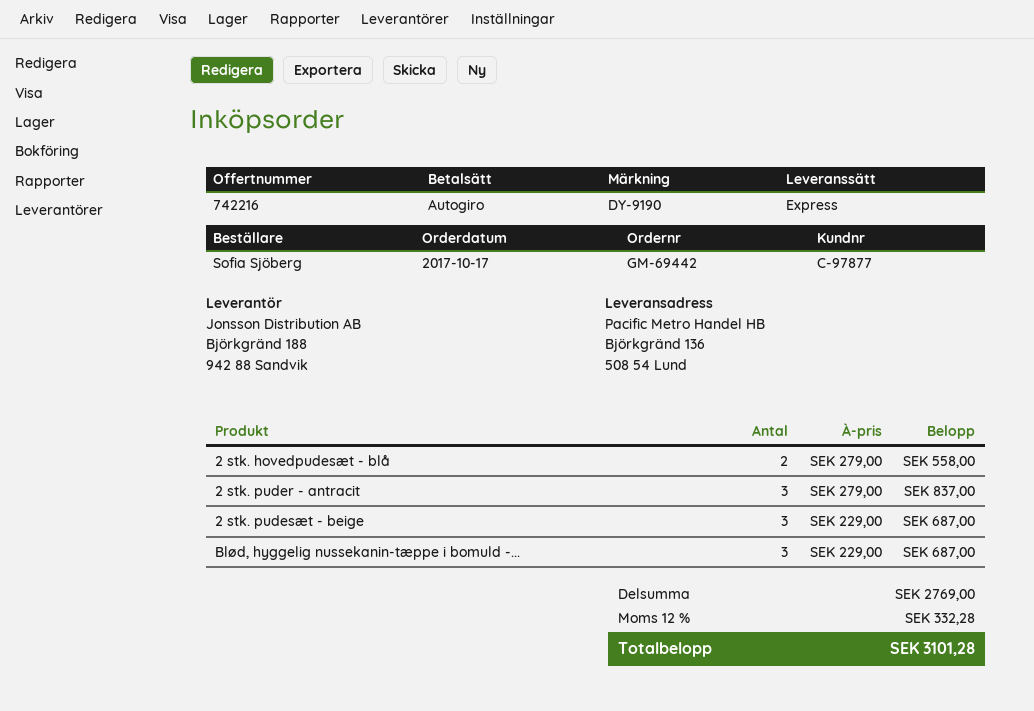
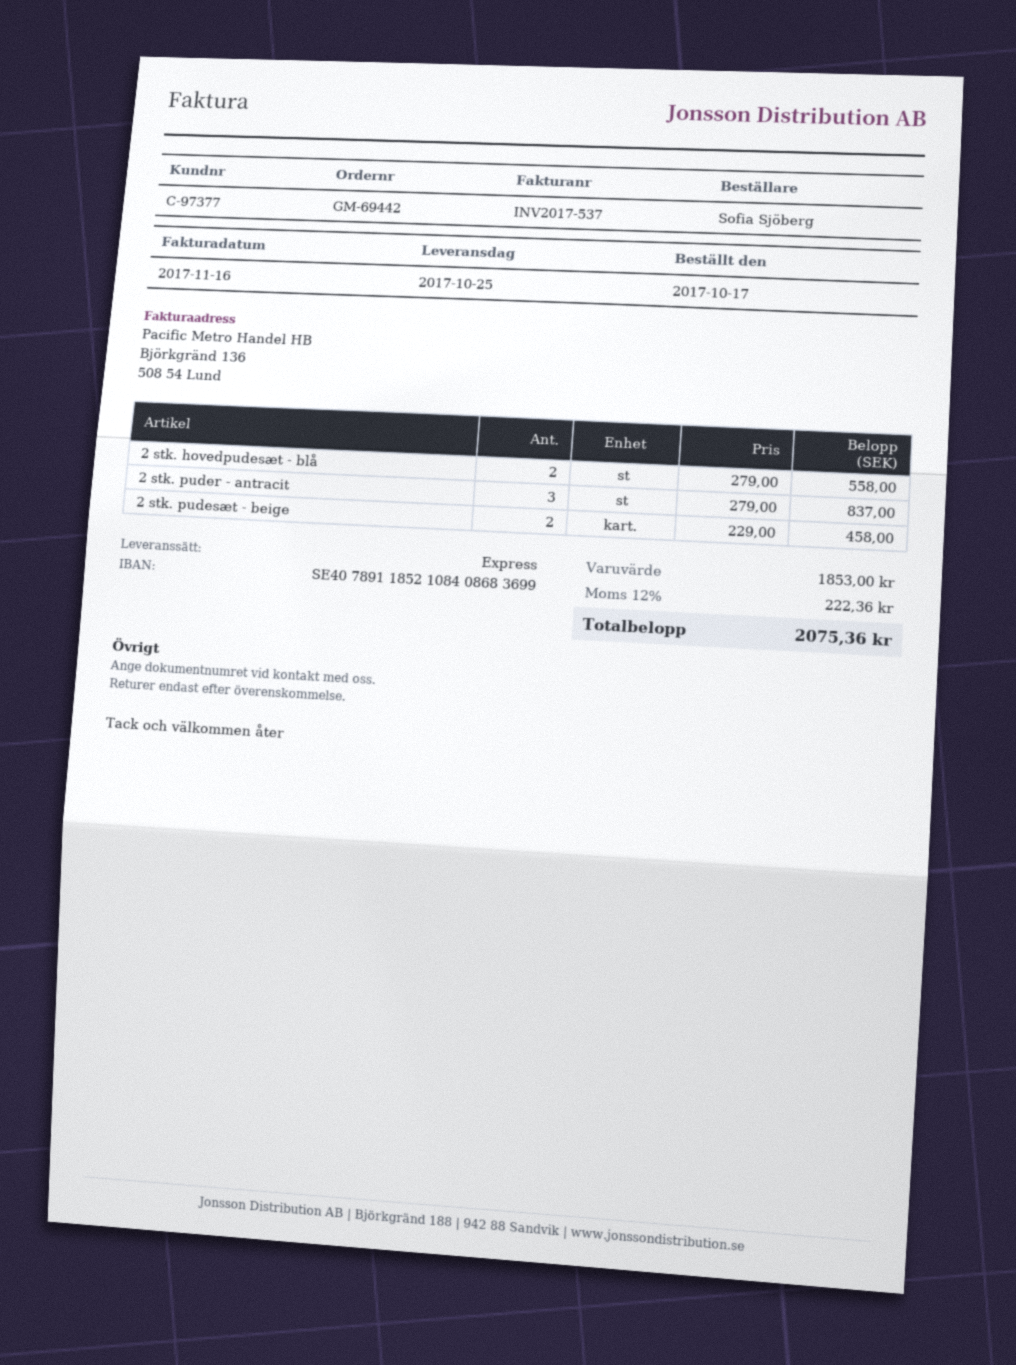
customer number: C-97877 -> C-97377
2 stk. pudesæt - beige: 3 x 229.00 = 687.00 -> 2 x 229.00 = 458.00
Blød, hyggelig nussekanin-tæppe i bomuld -...: 3 x 229.00 = 687.00 -> none
subtotal: 2769.00 -> 1853.00
tax: 12% = 332.28 -> 12% = 222.36
total: 3101.28 -> 2075.36

